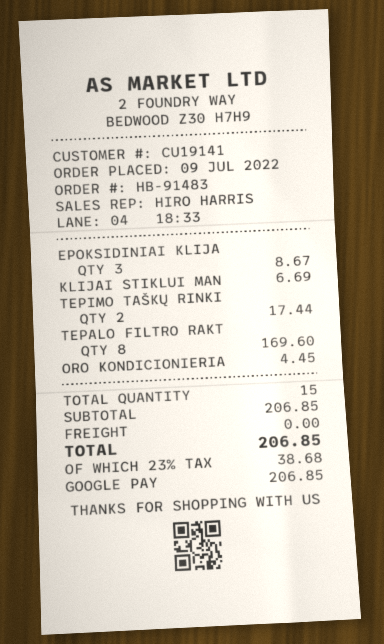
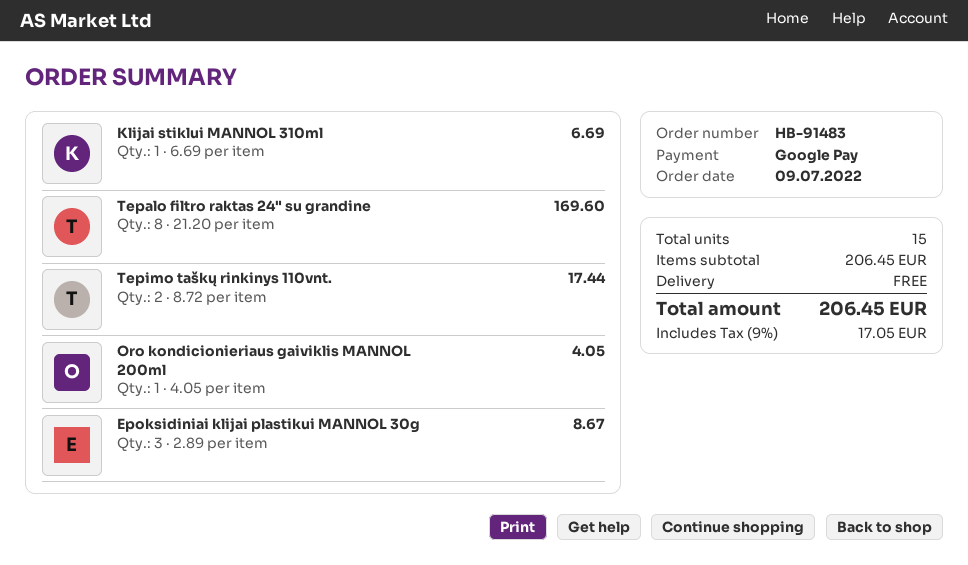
ORO KONDICIONIERIA: 1 for 4.45 -> 1 for 4.05
subtotal: 206.85 -> 206.45
tax: 23% = 38.68 -> 9% = 17.05
total: 206.85 -> 206.45

